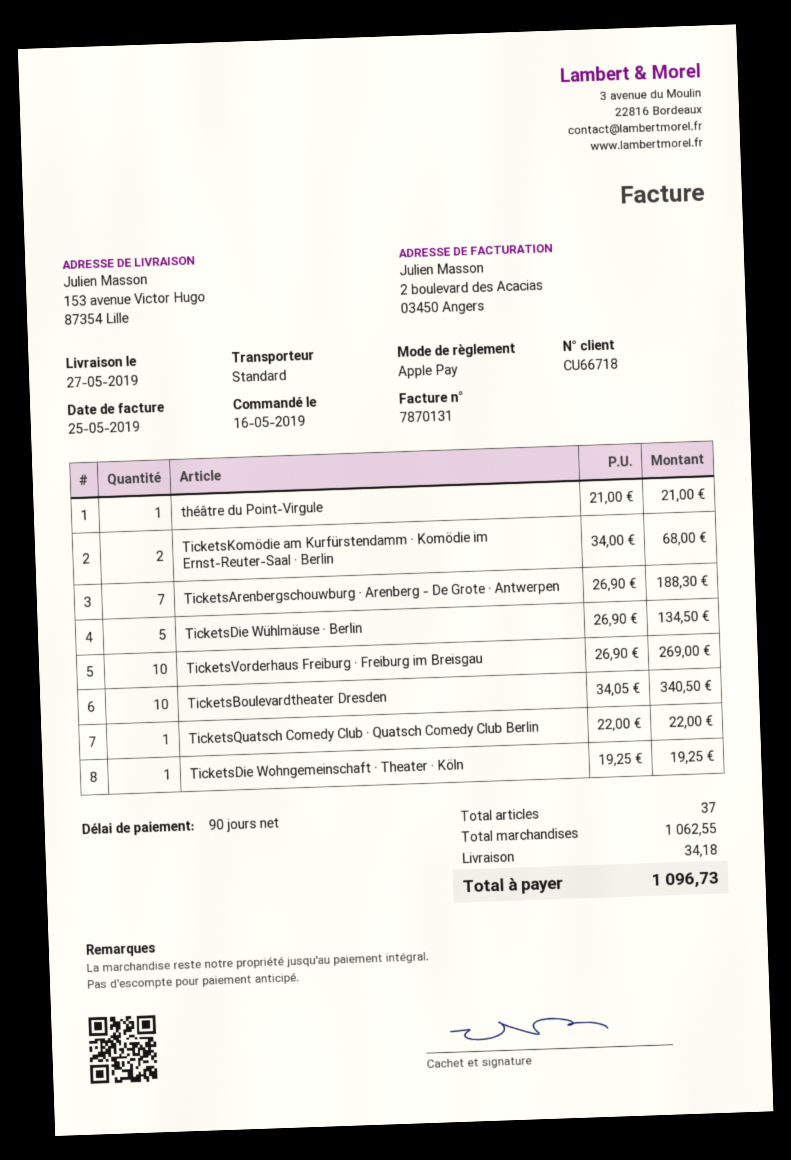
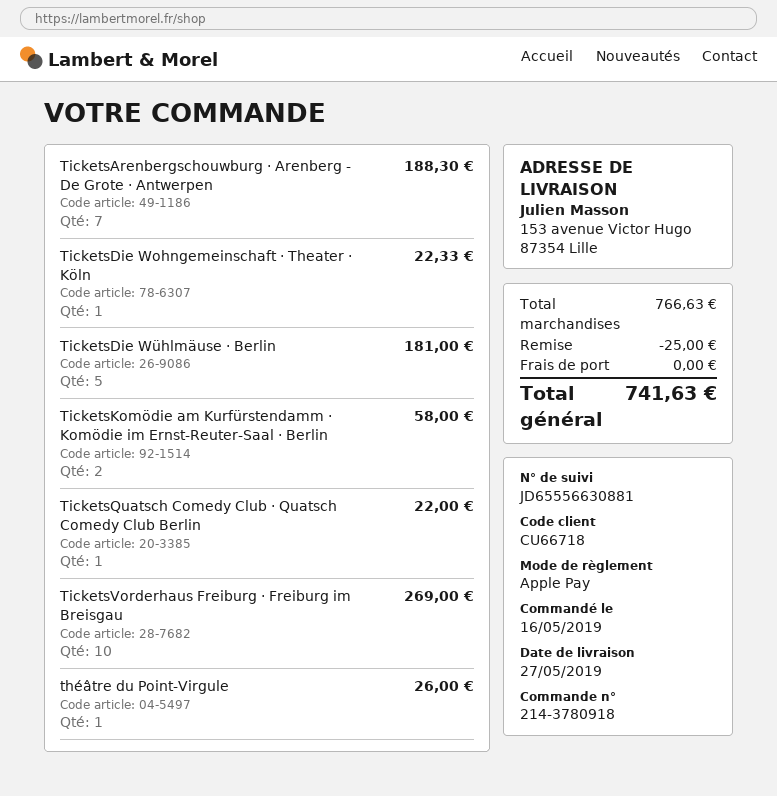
théâtre du Point-Virgule: 1 for 21.00 -> 1 for 26.00
TicketsKomödie am Kurfürstendamm · Komödie im Ernst-Reuter-Saal · Berlin: 2 for 68.00 -> 2 for 58.00
TicketsDie Wühlmäuse · Berlin: 5 for 134.50 -> 5 for 181.00
TicketsBoulevardtheater Dresden: 10 for 340.50 -> none
TicketsDie Wohngemeinschaft · Theater · Köln: 1 for 19.25 -> 1 for 22.33
subtotal: 1062.55 -> 766.63
discount: none -> 25.00
shipping: 34.18 -> 0.00
total: 1096.73 -> 741.63

